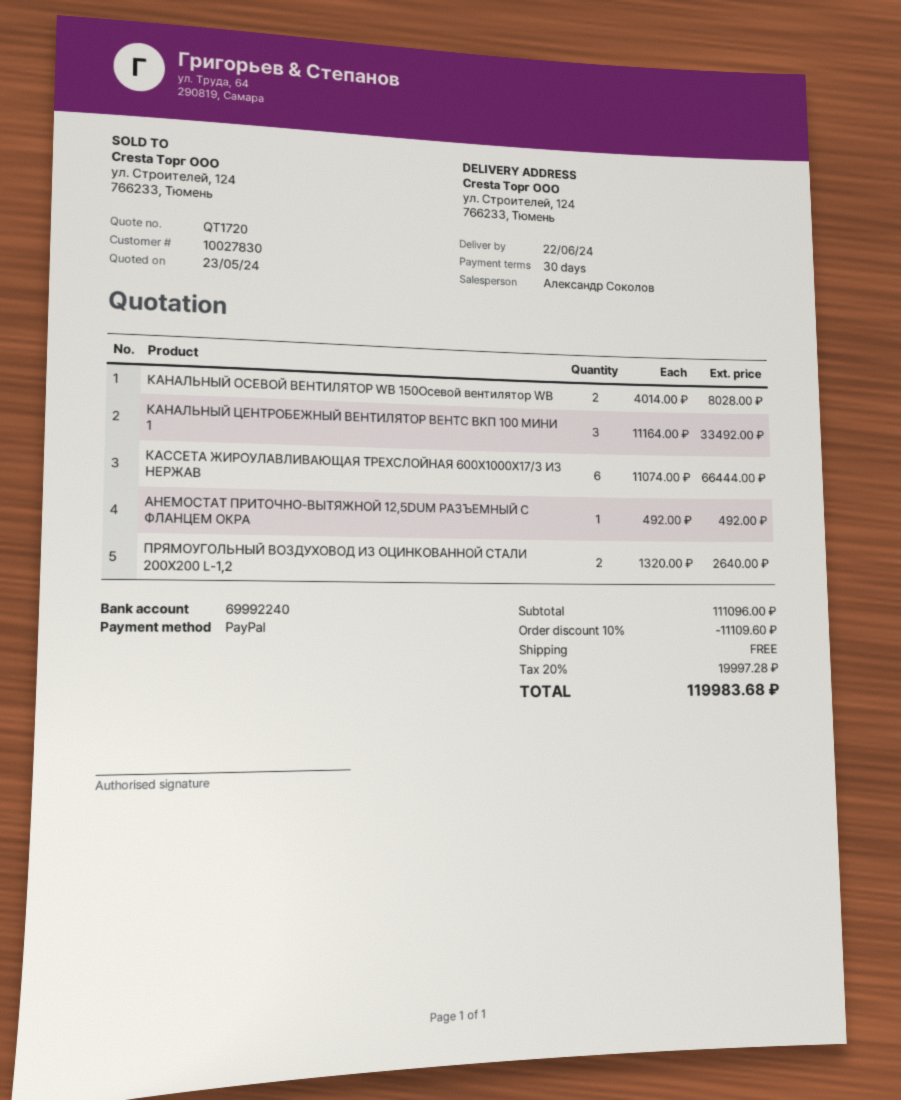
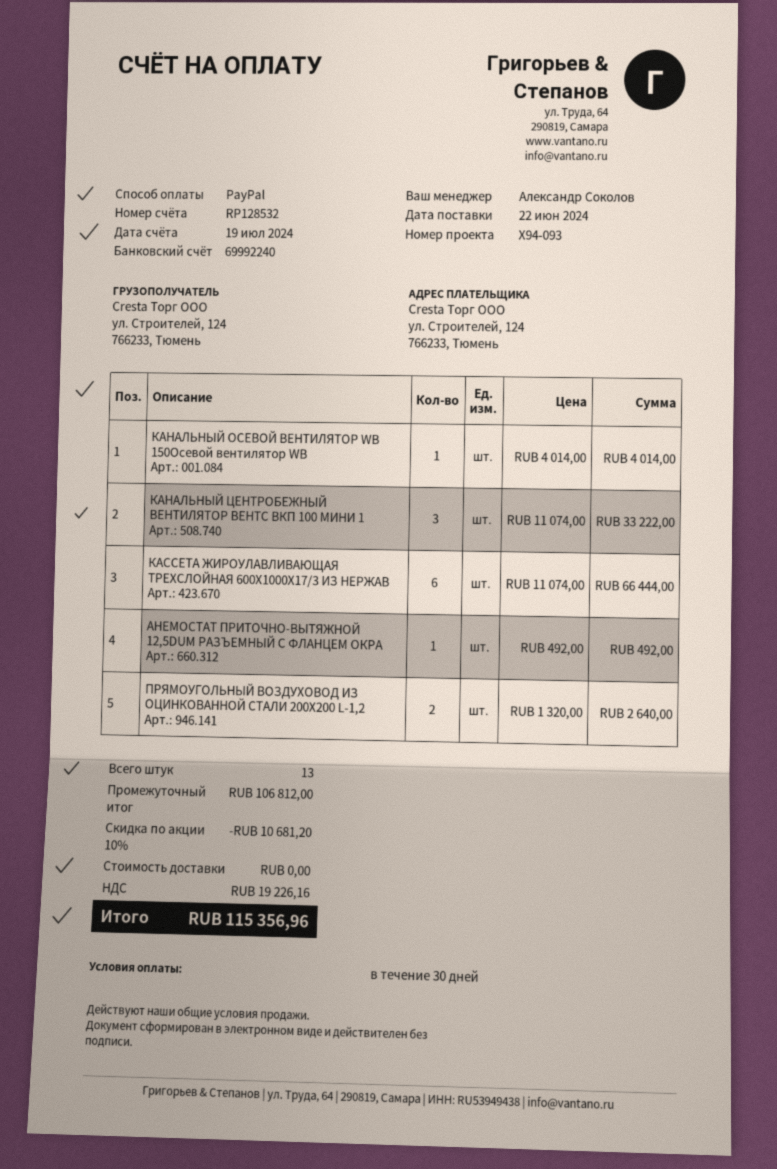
КАНАЛЬНЫЙ ОСЕВОЙ ВЕНТИЛЯТОР WB 150Осевой вентилятор WB: 2 x 4014.00 = 8028.00 -> 1 x 4014.00 = 4014.00
КАНАЛЬНЫЙ ЦЕНТРОБЕЖНЫЙ ВЕНТИЛЯТОР ВЕНТС ВКП 100 МИНИ 1: 3 x 11164.00 = 33492.00 -> 3 x 11074.00 = 33222.00
subtotal: 111096.00 -> 106812.00
discount: 10% = 11109.60 -> 10% = 10681.20
tax: 19997.28 -> 19226.16
total: 119983.68 -> 115356.96

